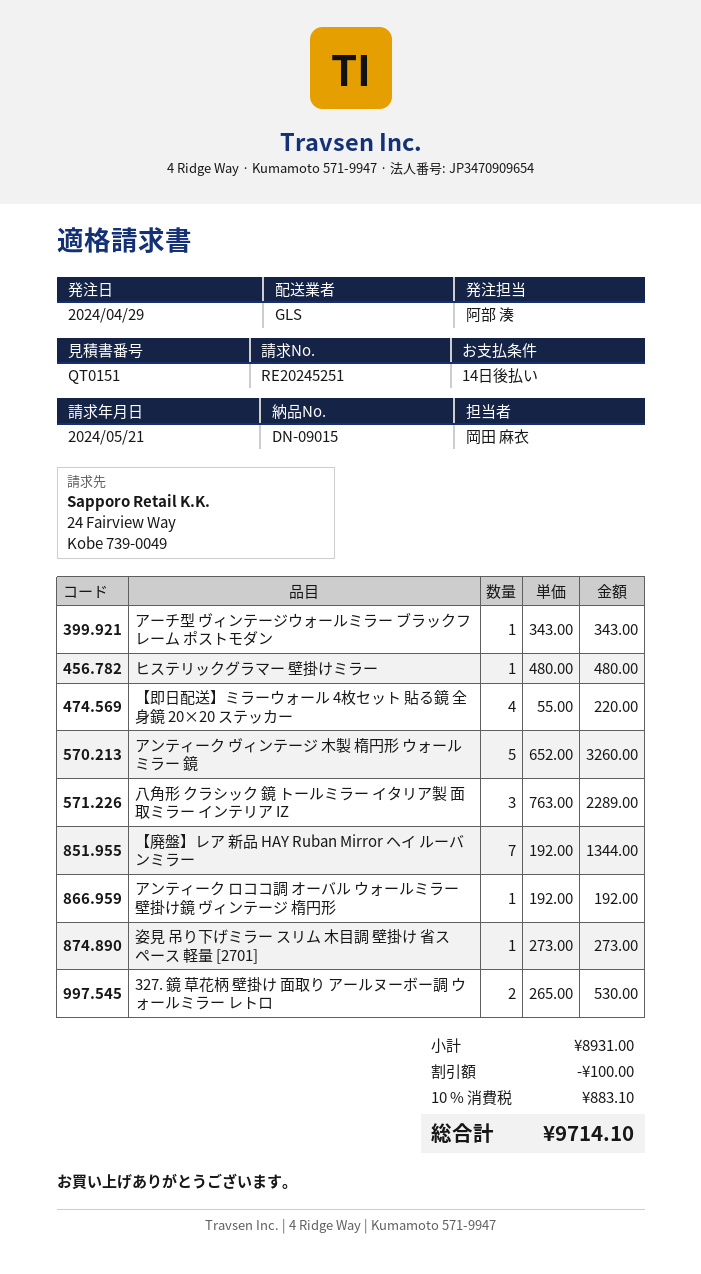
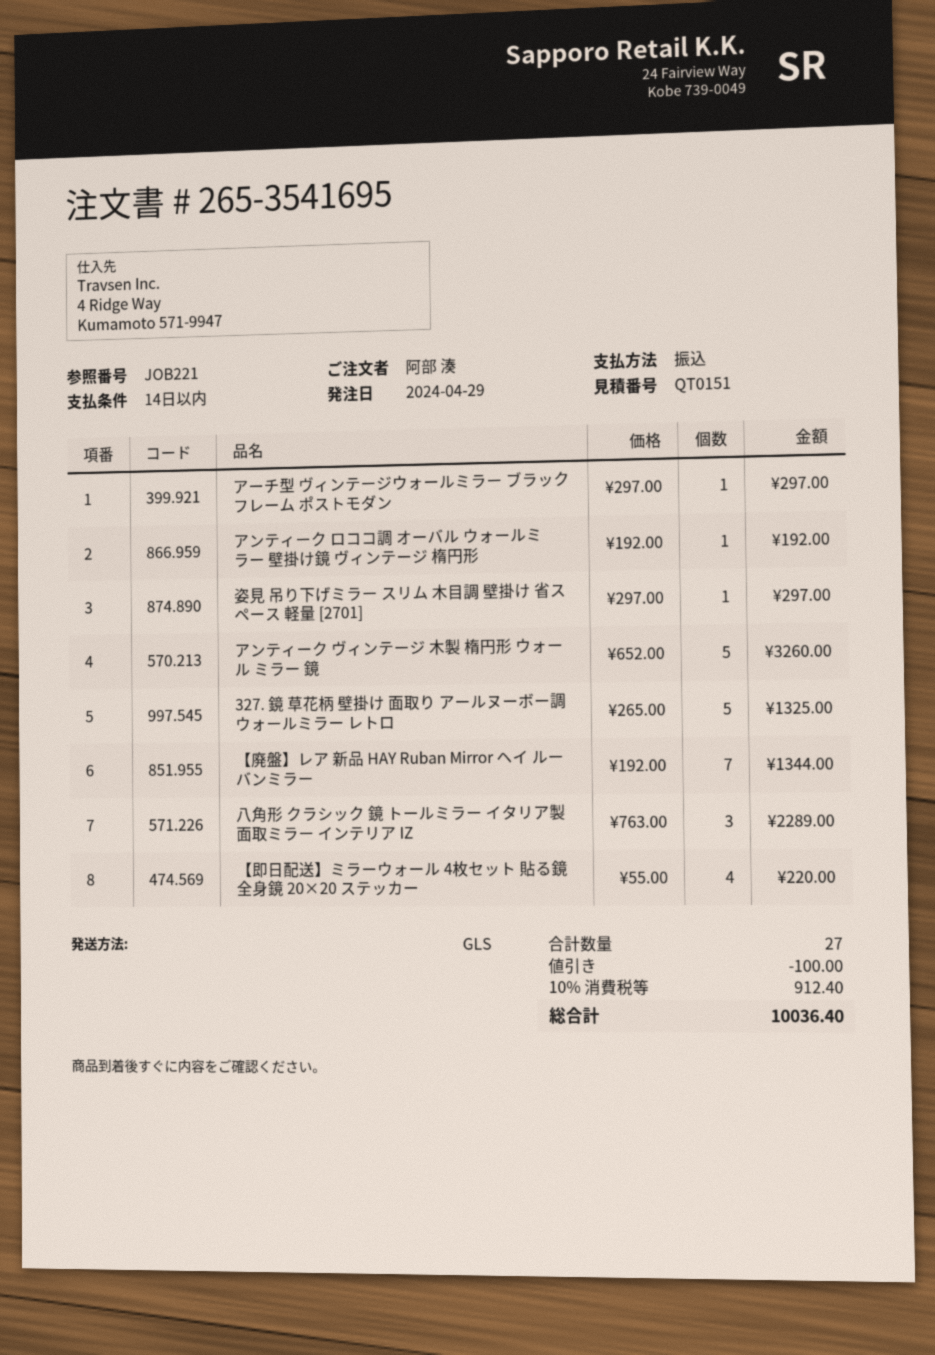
アーチ型 ヴィンテージウォールミラー ブラックフレーム ポストモダン: 1 x 343.00 = 343.00 -> 1 x 297.00 = 297.00
ヒステリックグラマー 壁掛けミラー: 1 x 480.00 = 480.00 -> none
姿見 吊り下げミラー スリム 木目調 壁掛け 省スペース 軽量 [2701]: 1 x 273.00 = 273.00 -> 1 x 297.00 = 297.00
327. 鏡 草花柄 壁掛け 面取り アールヌーボー調 ウォールミラー レトロ: 2 x 265.00 = 530.00 -> 5 x 265.00 = 1325.00
tax: 10% = 883.10 -> 10% = 912.40
total: 9714.10 -> 10036.40

